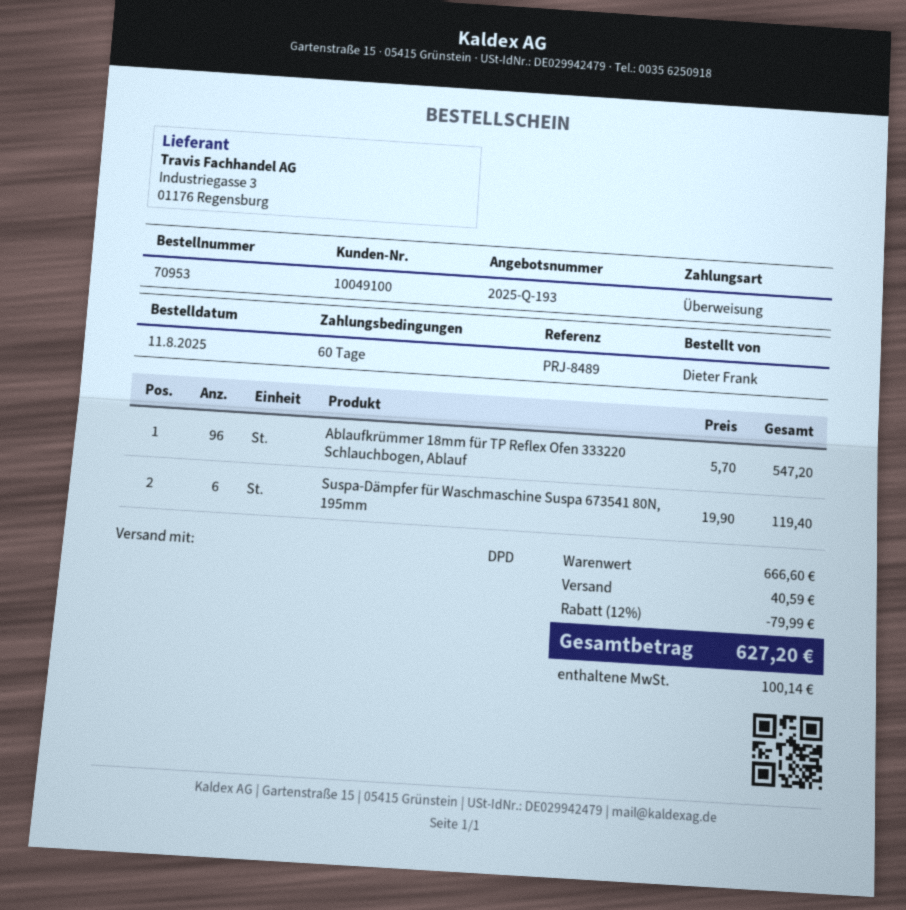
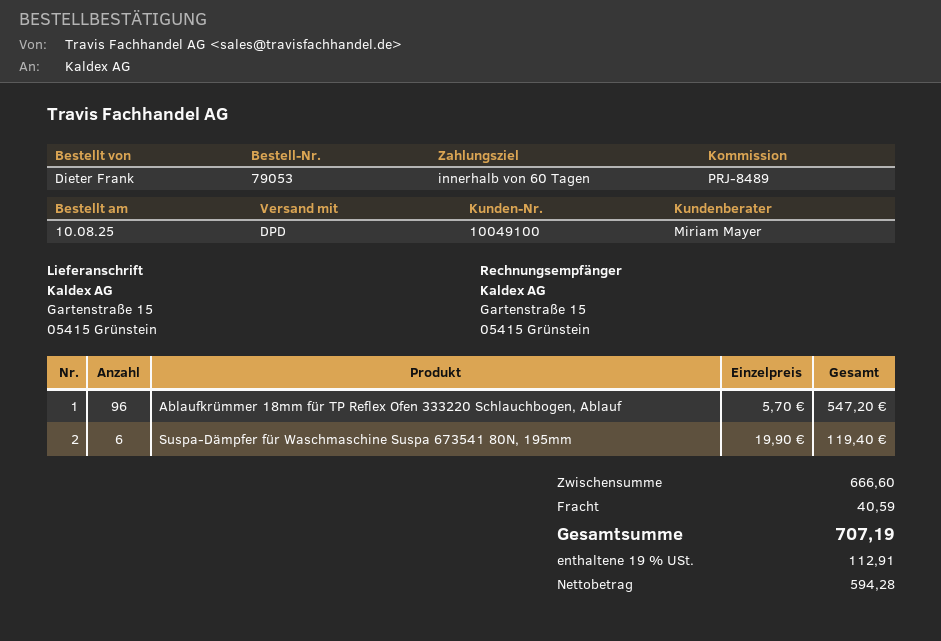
order number: 70953 -> 79053
order date: 2025-08-11 -> 2025-08-10
discount: 12% = 79.99 -> none
tax: 100.14 -> 112.91
total: 627.20 -> 707.19

